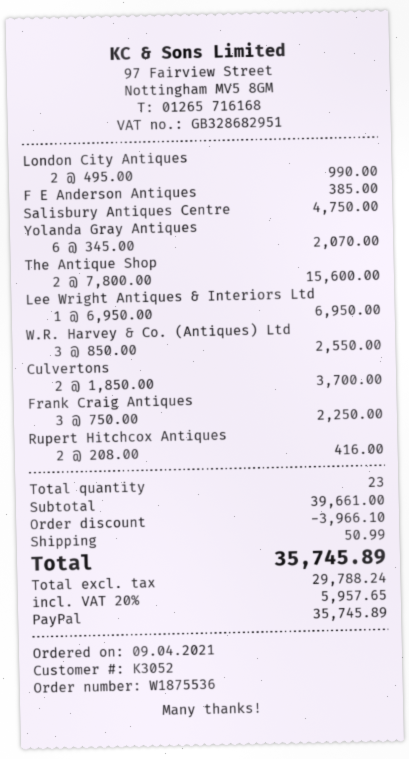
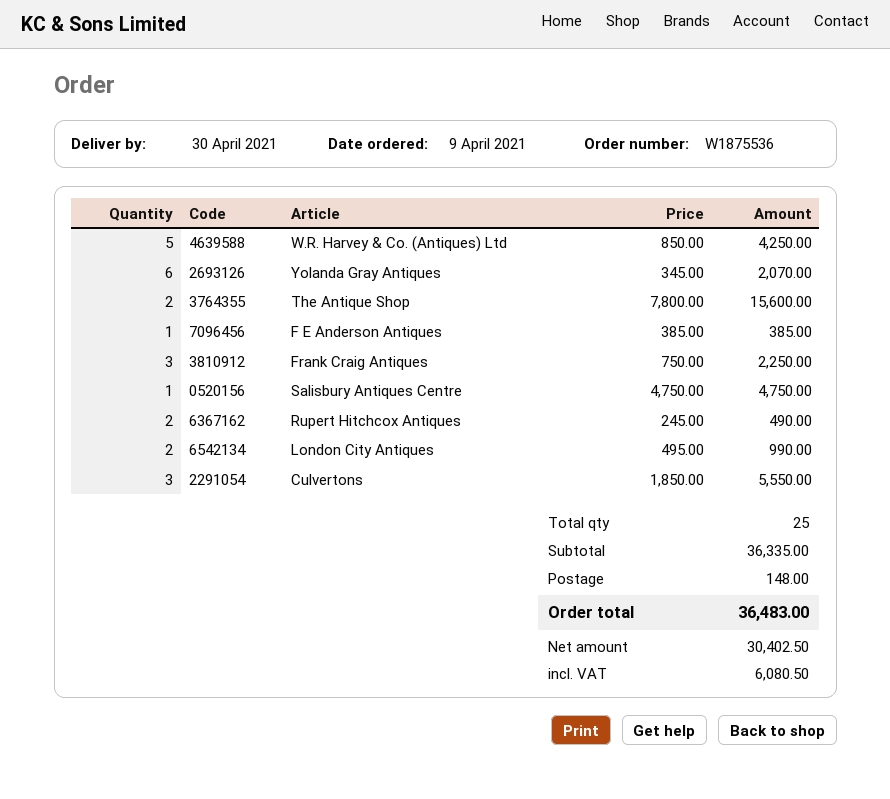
Lee Wright Antiques & Interiors Ltd: 1 x 6950.00 = 6950.00 -> none
W.R. Harvey & Co. (Antiques) Ltd: 3 x 850.00 = 2550.00 -> 5 x 850.00 = 4250.00
Culvertons: 2 x 1850.00 = 3700.00 -> 3 x 1850.00 = 5550.00
Rupert Hitchcox Antiques: 2 x 208.00 = 416.00 -> 2 x 245.00 = 490.00
total quantity: 23 -> 25
subtotal: 39661.00 -> 36335.00
discount: 3966.10 -> none
shipping: 50.99 -> 148.00
net: 29788.24 -> 30402.50
tax: 5957.65 -> 6080.50
total: 35745.89 -> 36483.00

